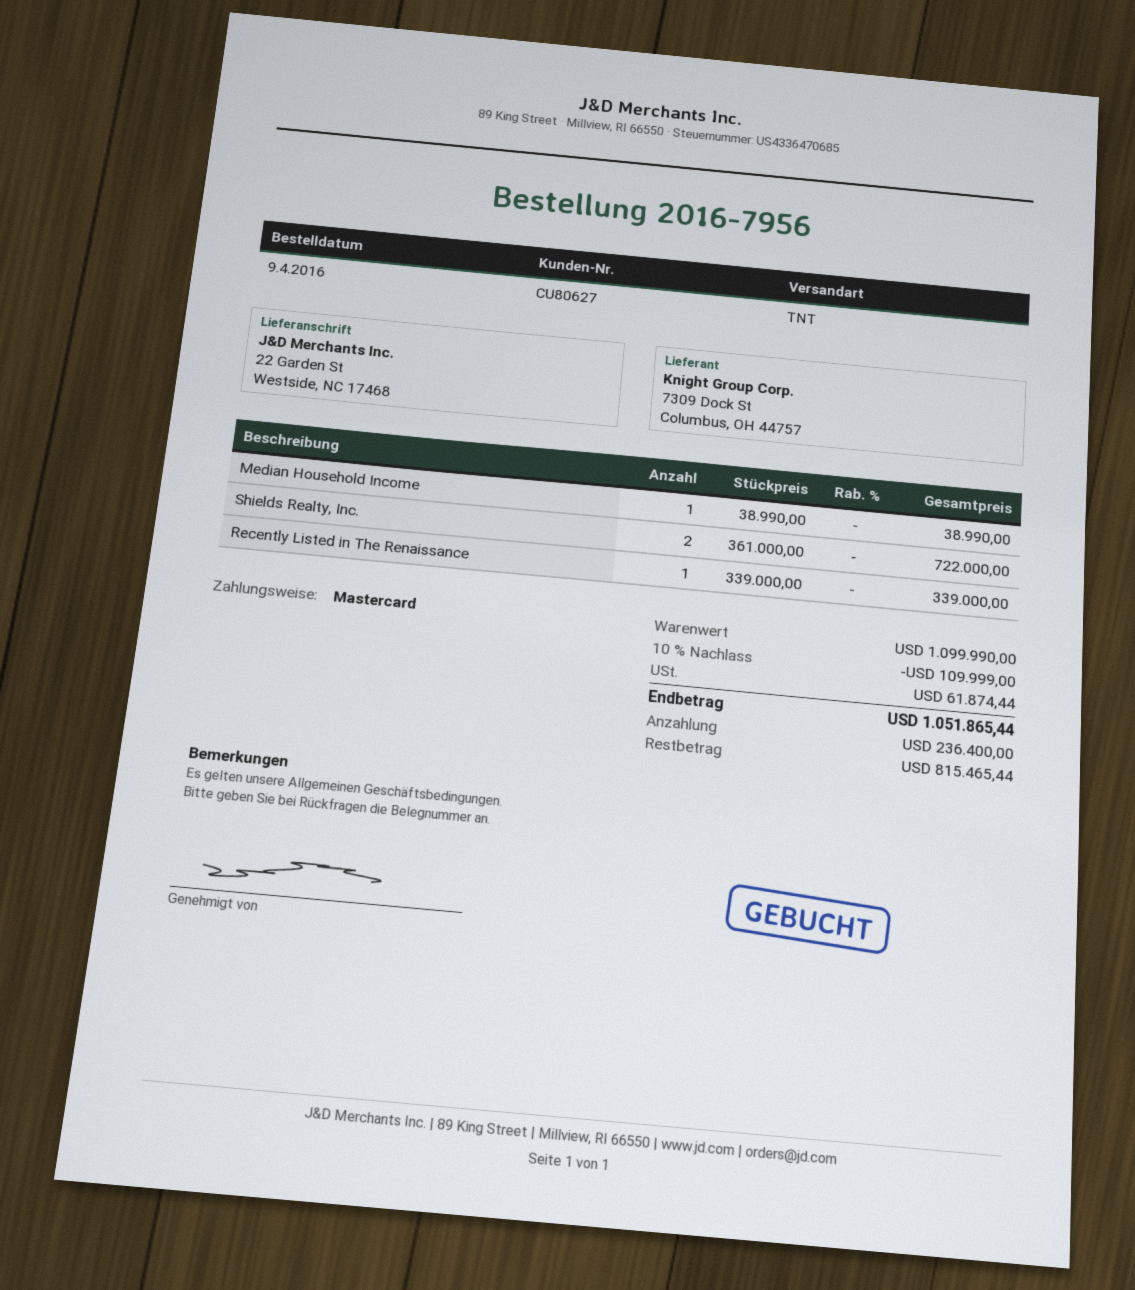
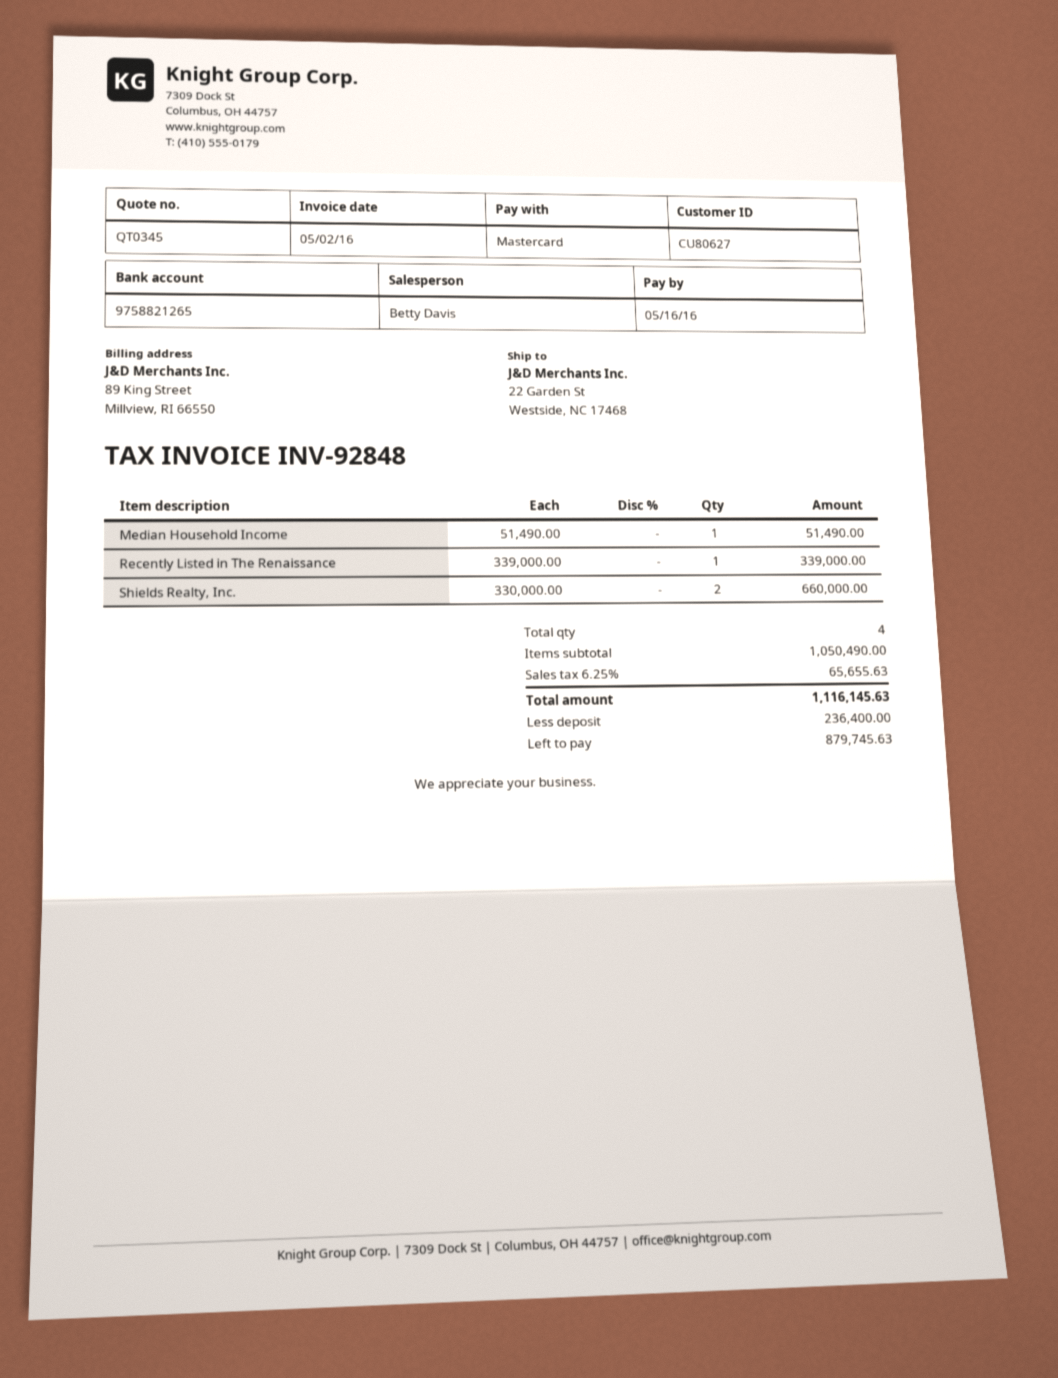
Median Household Income: 1 x 38990.00 = 38990.00 -> 1 x 51490.00 = 51490.00
Shields Realty, Inc.: 2 x 361000.00 = 722000.00 -> 2 x 330000.00 = 660000.00
subtotal: 1099990.00 -> 1050490.00
discount: 10% = 109999.00 -> none
tax: 61874.44 -> 65655.63
total: 1051865.44 -> 1116145.63
balance: 815465.44 -> 879745.63

